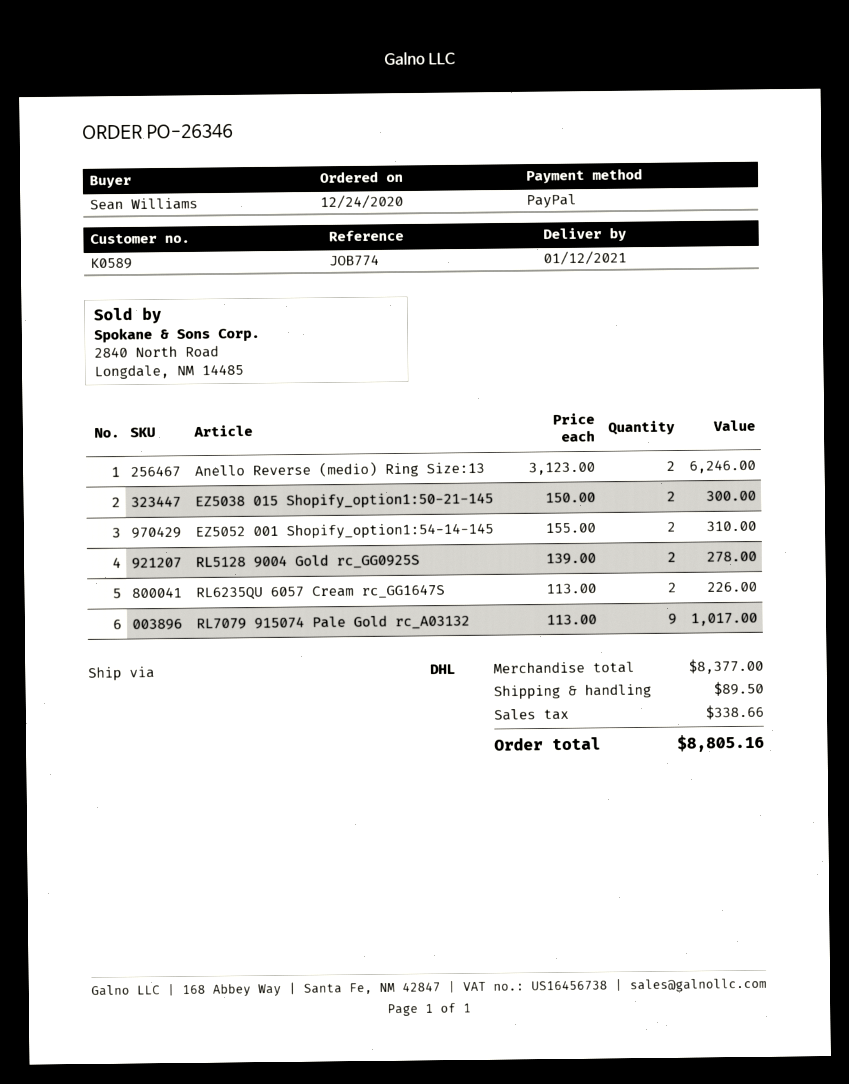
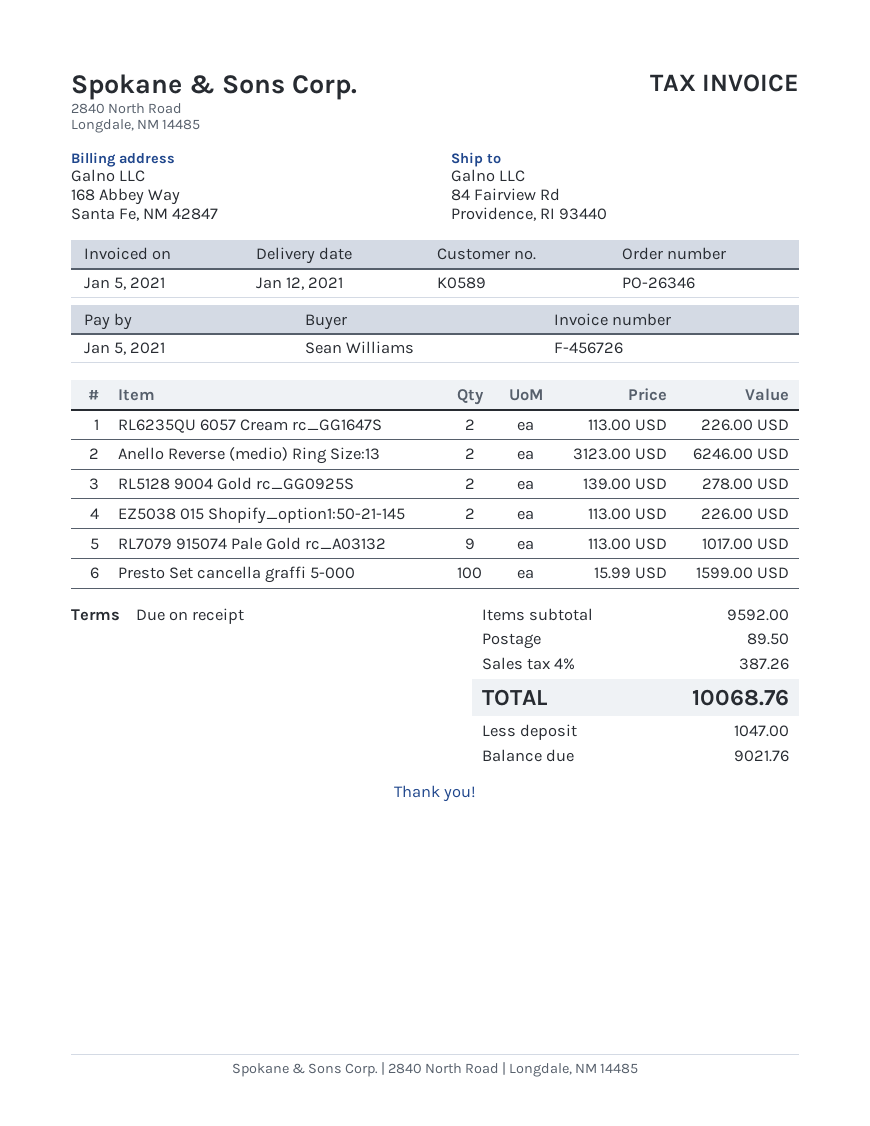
EZ5038 015 Shopify_option1:50-21-145: 2 x 150.00 = 300.00 -> 2 x 113.00 = 226.00
EZ5052 001 Shopify_option1:54-14-145: 2 x 155.00 = 310.00 -> none
Presto Set cancella graffi 5-000: none -> 100 x 15.99 = 1599.00
subtotal: 8377.00 -> 9592.00
tax: 338.66 -> 387.26
total: 8805.16 -> 10068.76

